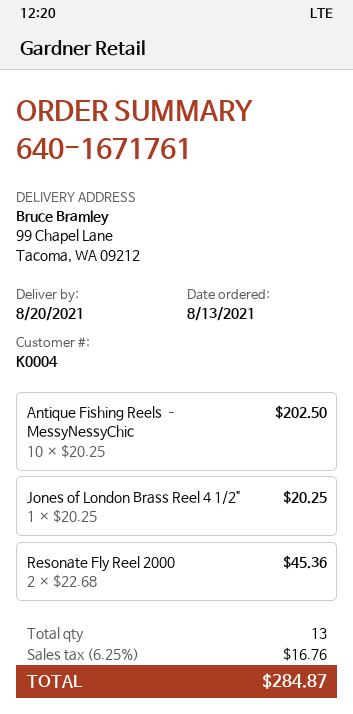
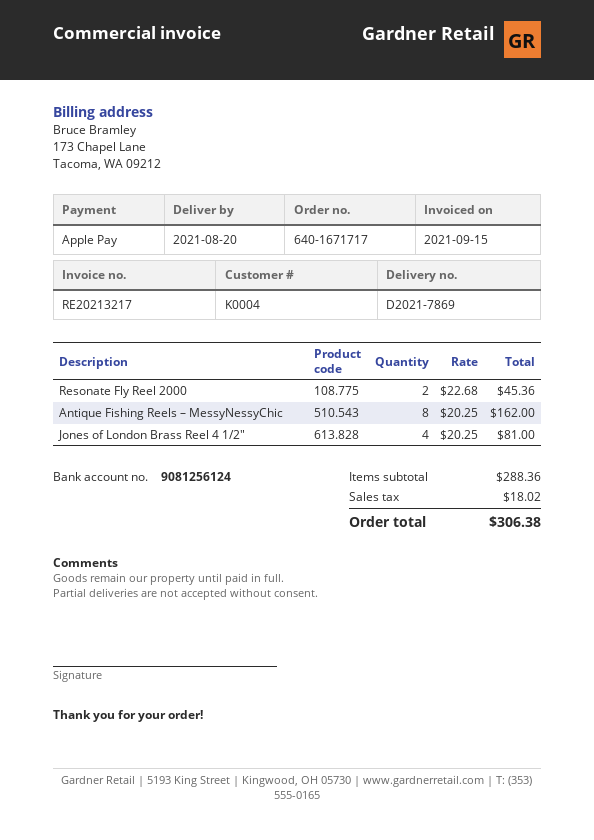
order number: 640-1671761 -> 640-1671717
Antique Fishing Reels – MessyNessyChic: 10 x 20.25 = 202.50 -> 8 x 20.25 = 162.00
Jones of London Brass Reel 4 1/2": 1 x 20.25 = 20.25 -> 4 x 20.25 = 81.00
tax: 16.76 -> 18.02
total: 284.87 -> 306.38

